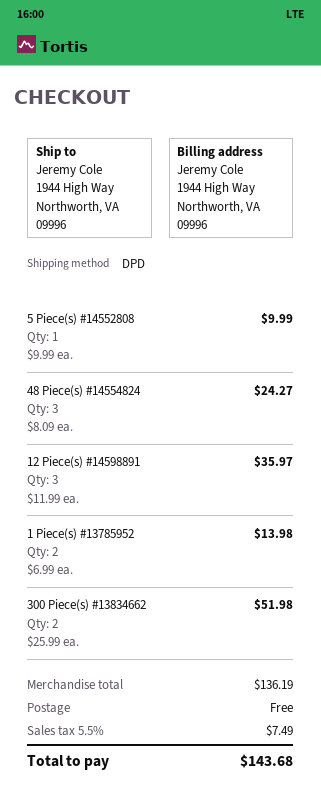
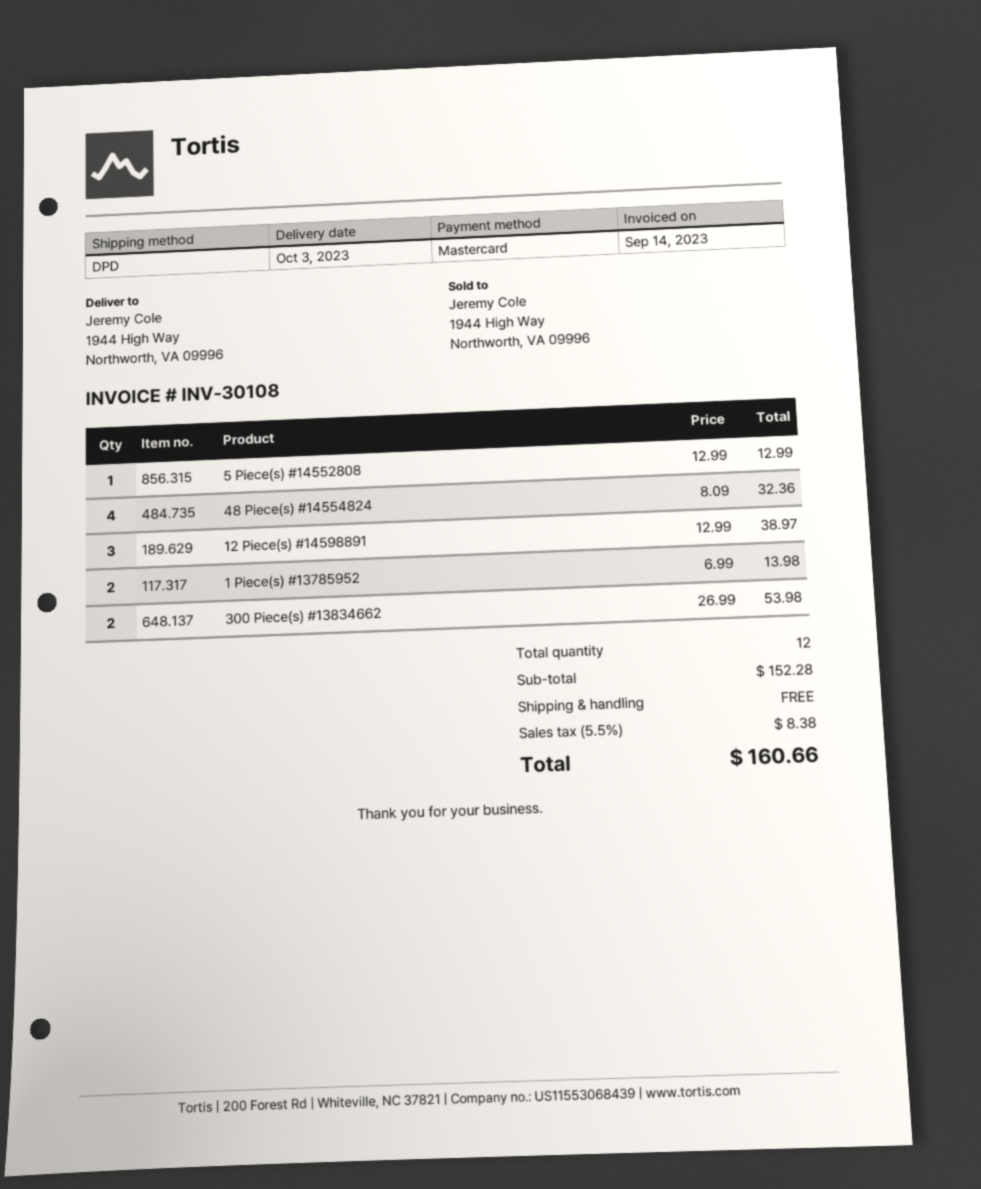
5 Piece(s) #14552808: 1 x 9.99 = 9.99 -> 1 x 12.99 = 12.99
48 Piece(s) #14554824: 3 x 8.09 = 24.27 -> 4 x 8.09 = 32.36
12 Piece(s) #14598891: 3 x 11.99 = 35.97 -> 3 x 12.99 = 38.97
300 Piece(s) #13834662: 2 x 25.99 = 51.98 -> 2 x 26.99 = 53.98
subtotal: 136.19 -> 152.28
tax: 5.5% = 7.49 -> 5.5% = 8.38
total: 143.68 -> 160.66

